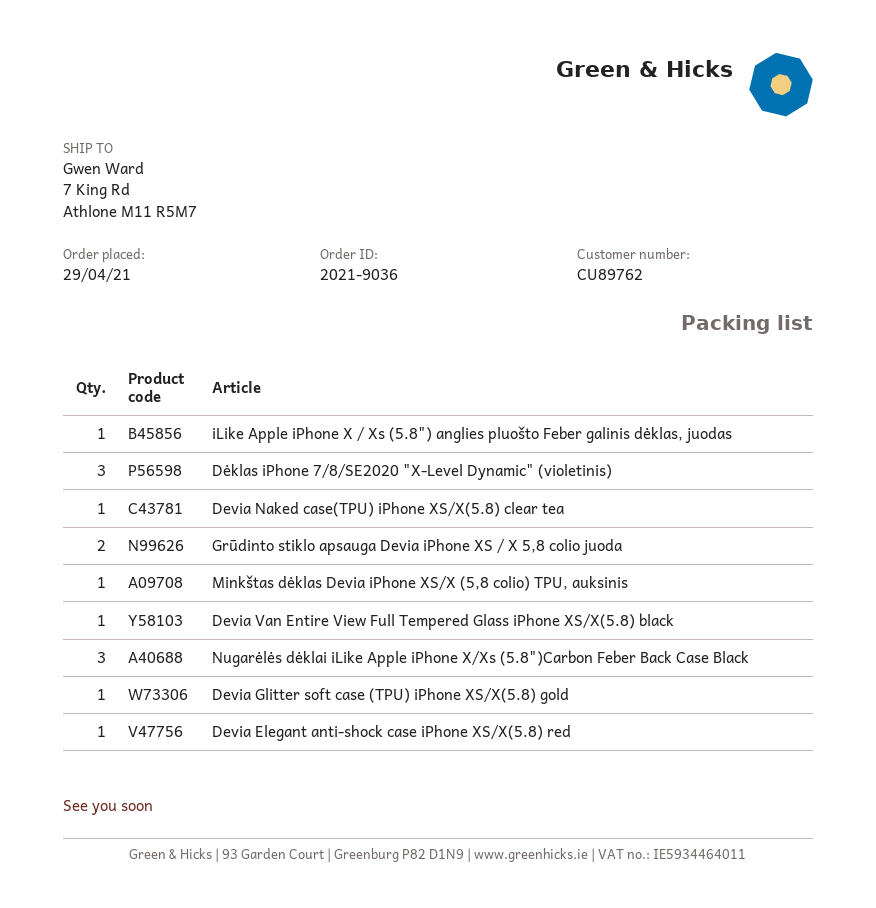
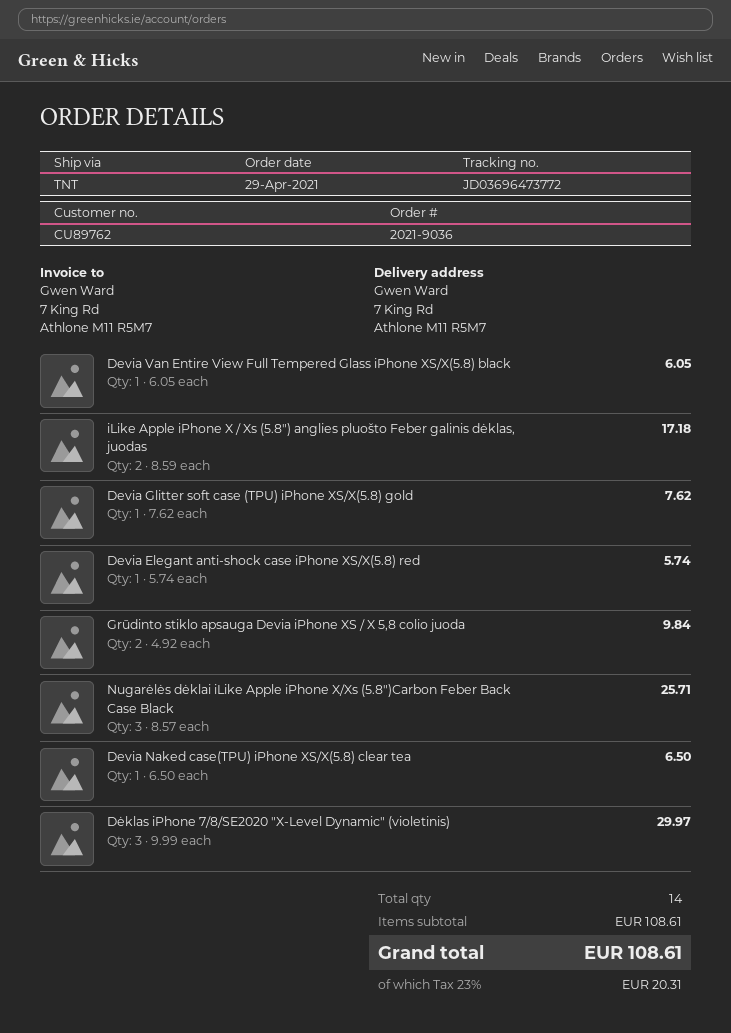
iLike Apple iPhone X / Xs (5.8") anglies pluošto Feber galinis dėklas, juodas: 1 -> 2
Minkštas dėklas Devia iPhone XS/X (5,8 colio) TPU, auksinis: 1 -> none

